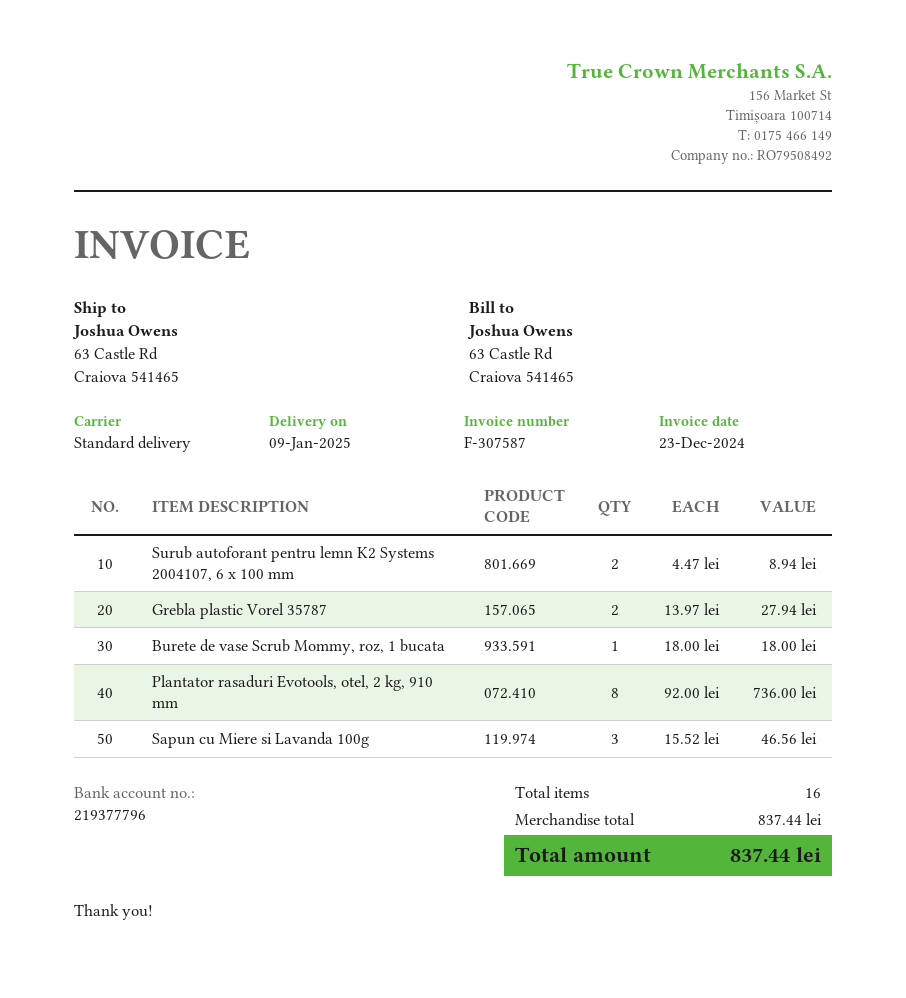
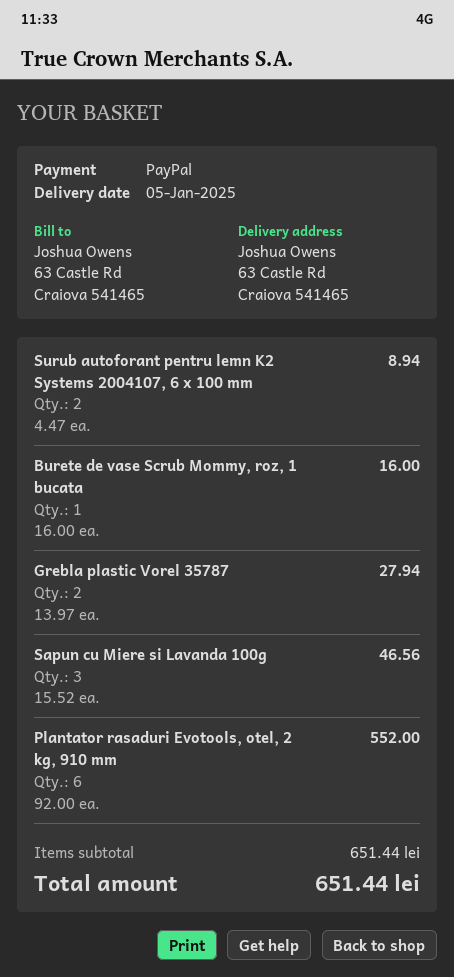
delivery date: 2025-01-09 -> 2025-01-05
Burete de vase Scrub Mommy, roz, 1 bucata: 1 x 18.00 = 18.00 -> 1 x 16.00 = 16.00
Plantator rasaduri Evotools, otel, 2 kg, 910 mm: 8 x 92.00 = 736.00 -> 6 x 92.00 = 552.00
subtotal: 837.44 -> 651.44
total: 837.44 -> 651.44

